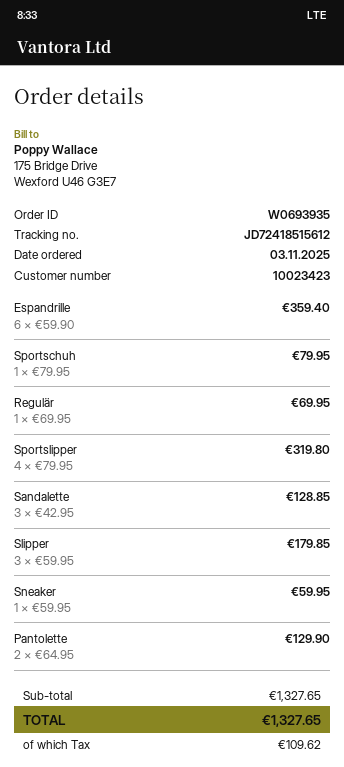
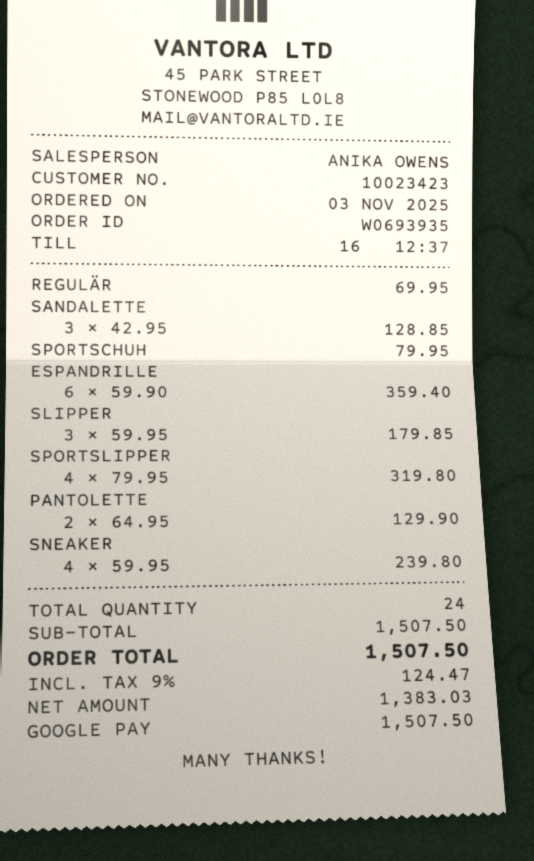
Sneaker: 1 x 59.95 = 59.95 -> 4 x 59.95 = 239.80
subtotal: 1327.65 -> 1507.50
tax: 109.62 -> 124.47
total: 1327.65 -> 1507.50

